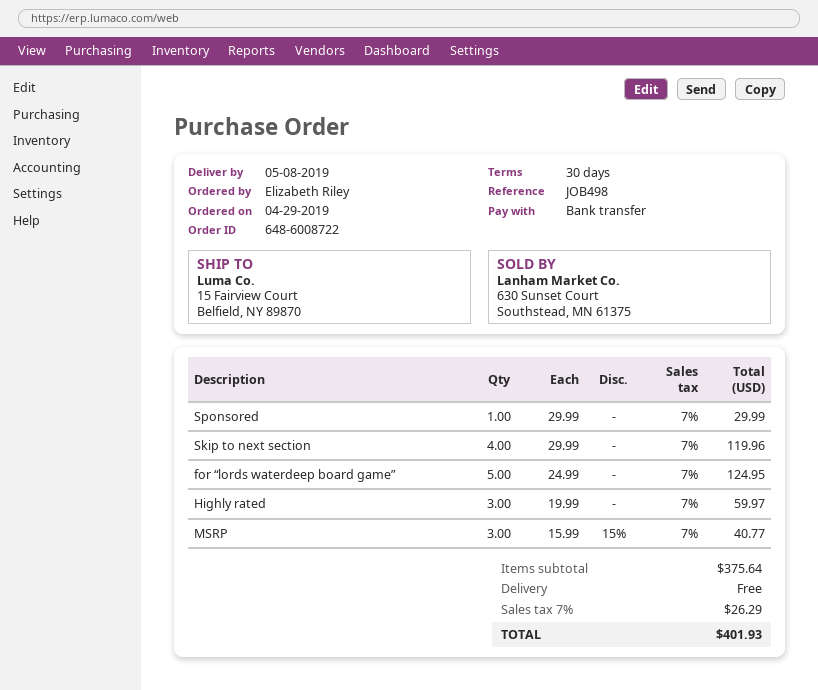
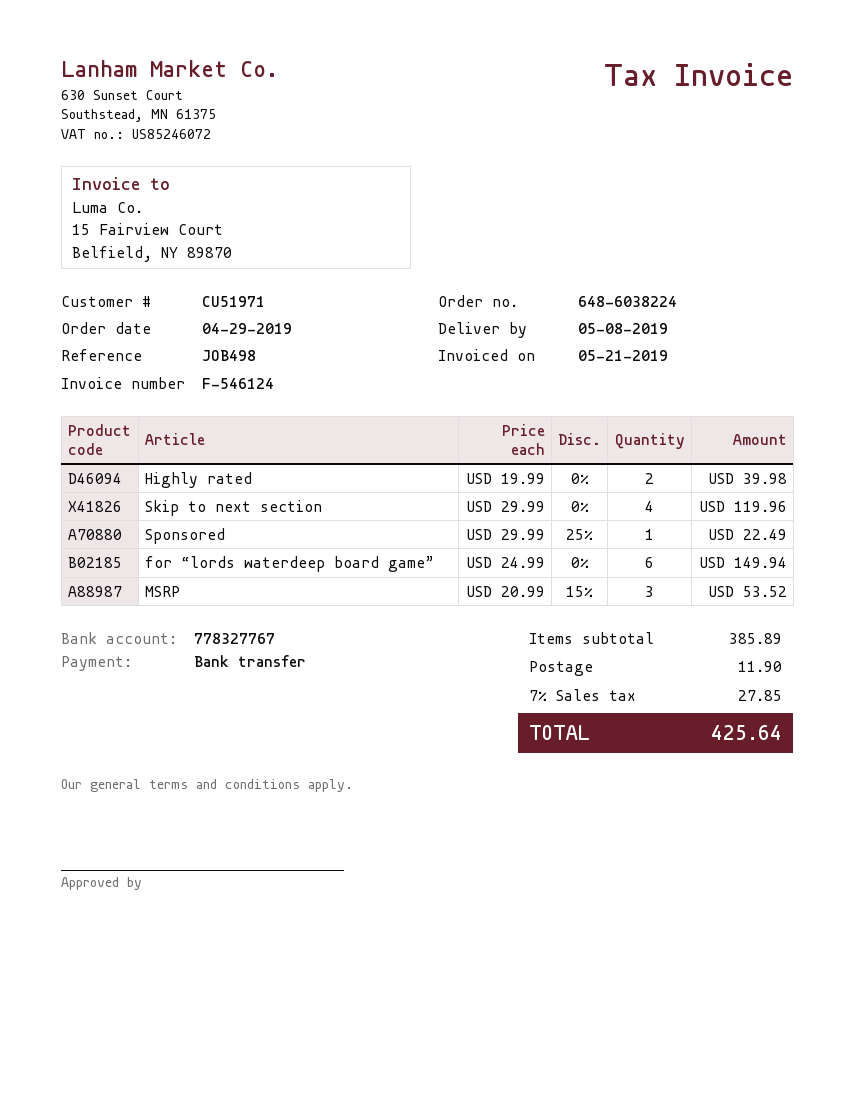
order number: 648-6008722 -> 648-6038224
Sponsored: 1 x 29.99 = 29.99 -> 1 x 29.99 - 25% = 22.49
for “lords waterdeep board game”: 5 x 24.99 = 124.95 -> 6 x 24.99 = 149.94
Highly rated: 3 x 19.99 = 59.97 -> 2 x 19.99 = 39.98
MSRP: 3 x 15.99 - 15% = 40.77 -> 3 x 20.99 - 15% = 53.52
subtotal: 375.64 -> 385.89
shipping: 0.00 -> 11.90
tax: 7% = 26.29 -> 7% = 27.85
total: 401.93 -> 425.64

